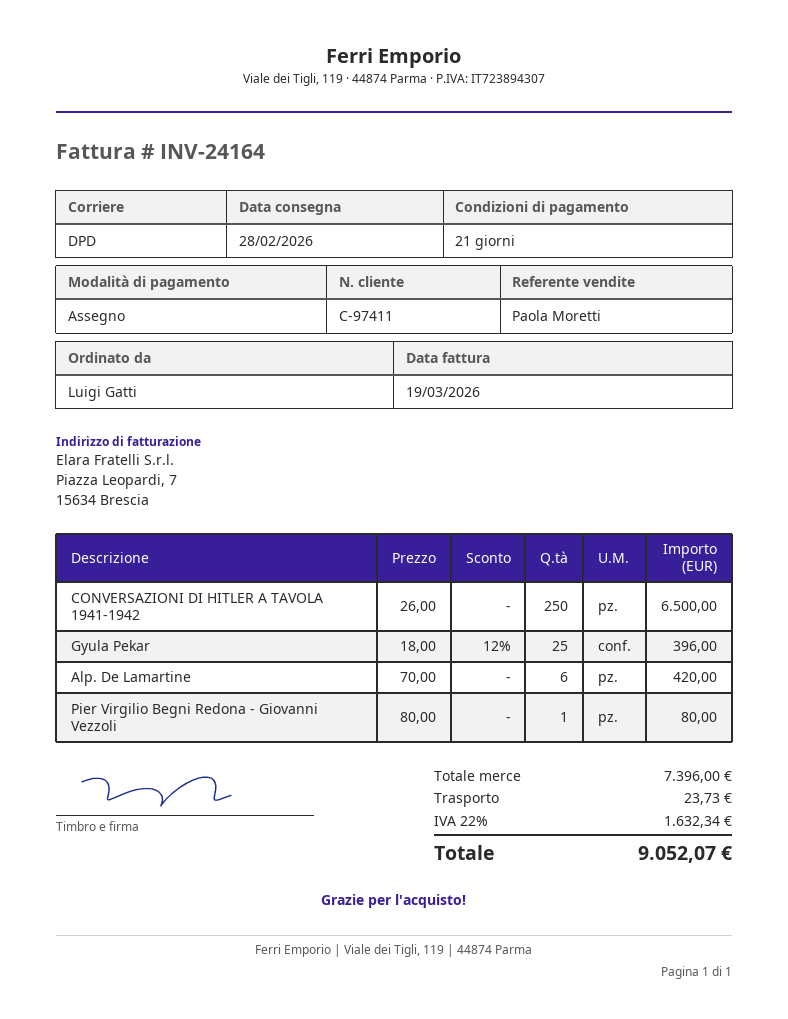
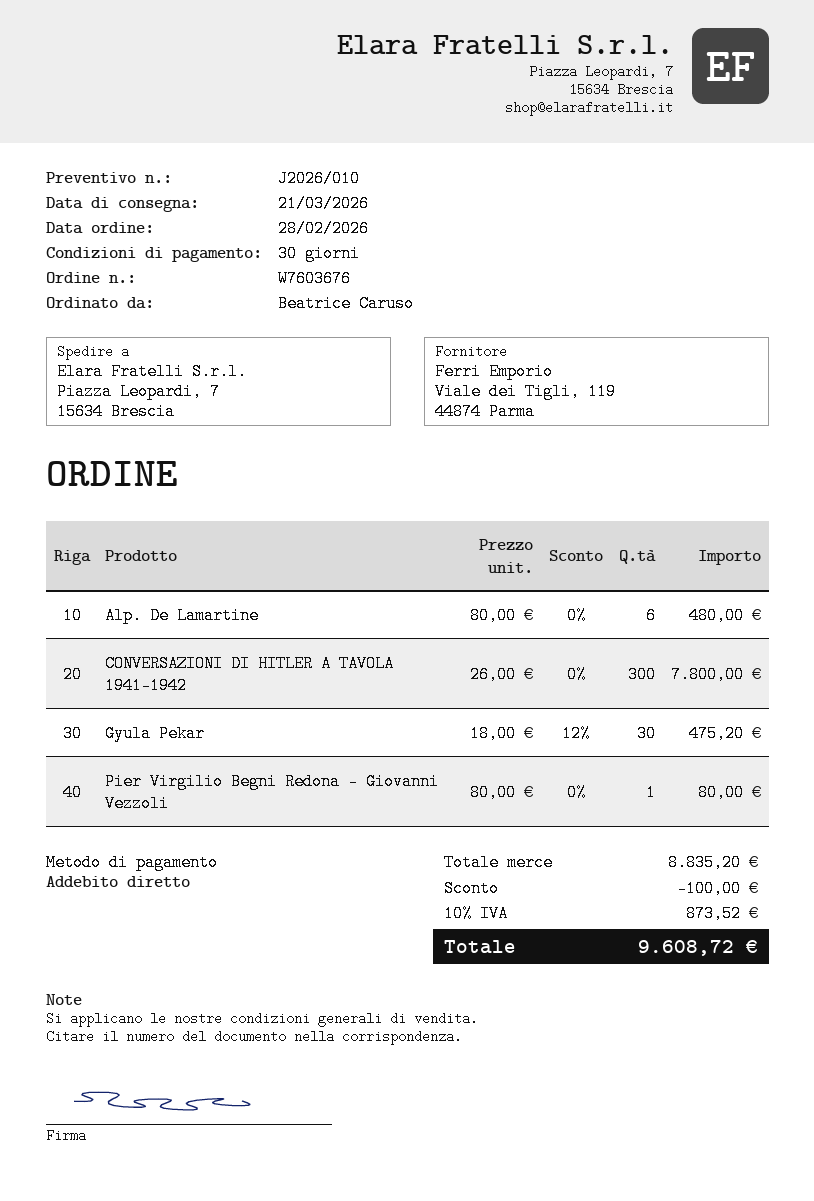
delivery date: 2026-02-28 -> 2026-03-21
payment terms: 21 days -> 30 days
ordered by: Luigi Gatti -> Beatrice Caruso
payment method: cheque -> direct debit
CONVERSAZIONI DI HITLER A TAVOLA 1941-1942: 250 x 26.00 = 6500.00 -> 300 x 26.00 = 7800.00
Gyula Pekar: 25 x 18.00 - 12% = 396.00 -> 30 x 18.00 - 12% = 475.20
Alp. De Lamartine: 6 x 70.00 = 420.00 -> 6 x 80.00 = 480.00
subtotal: 7396.00 -> 8835.20
discount: none -> 100.00
shipping: 23.73 -> none
tax: 22% = 1632.34 -> 10% = 873.52
total: 9052.07 -> 9608.72

